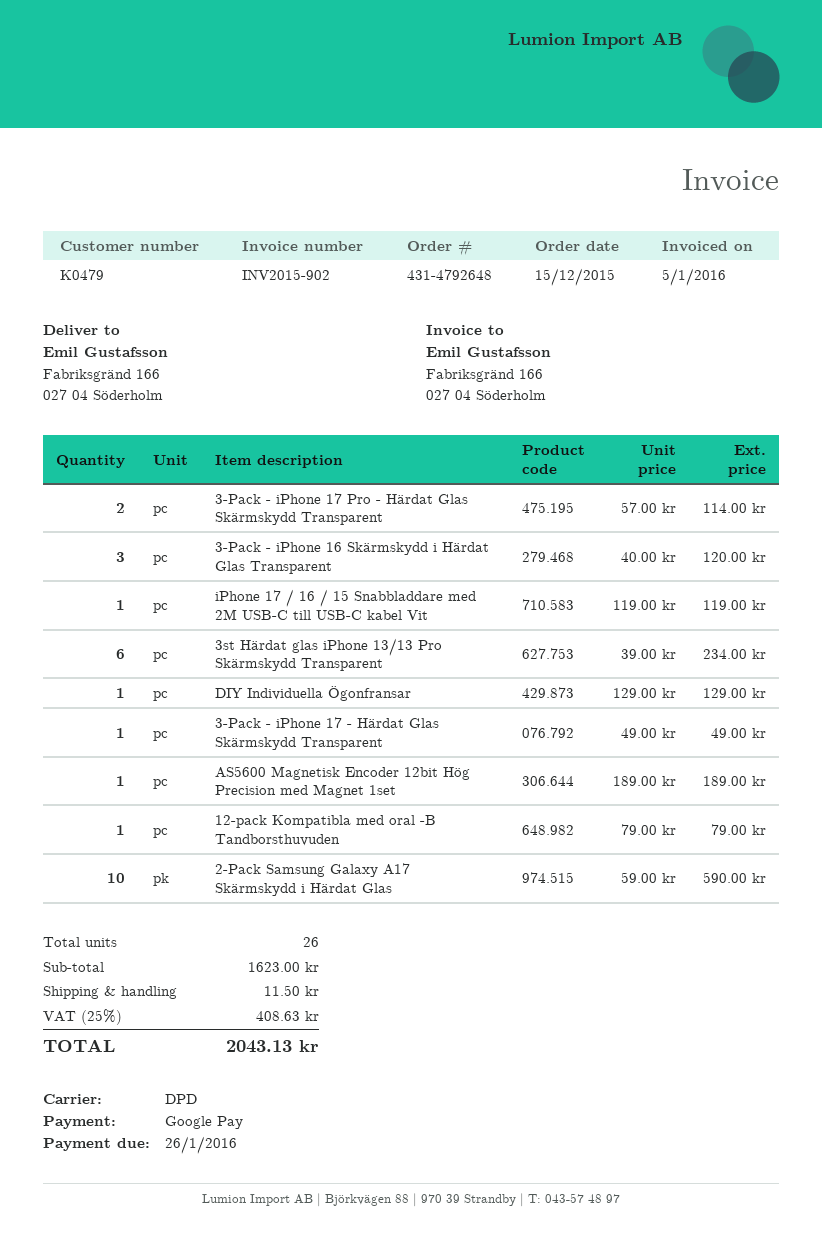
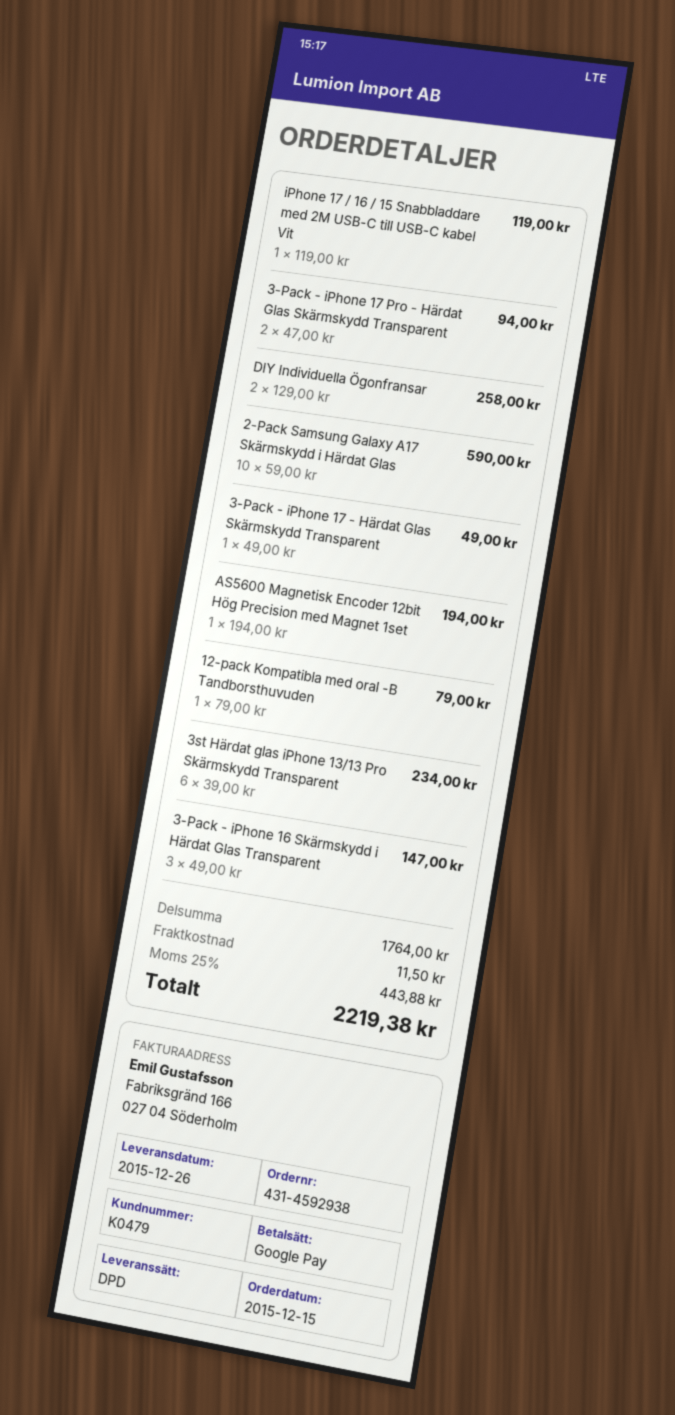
order number: 431-4792648 -> 431-4592938
3-Pack - iPhone 17 Pro - Härdat Glas Skärmskydd Transparent: 2 x 57.00 = 114.00 -> 2 x 47.00 = 94.00
3-Pack - iPhone 16 Skärmskydd i Härdat Glas Transparent: 3 x 40.00 = 120.00 -> 3 x 49.00 = 147.00
DIY Individuella Ögonfransar: 1 x 129.00 = 129.00 -> 2 x 129.00 = 258.00
AS5600 Magnetisk Encoder 12bit Hög Precision med Magnet 1set: 1 x 189.00 = 189.00 -> 1 x 194.00 = 194.00
subtotal: 1623.00 -> 1764.00
tax: 25% = 408.63 -> 25% = 443.88
total: 2043.13 -> 2219.38

